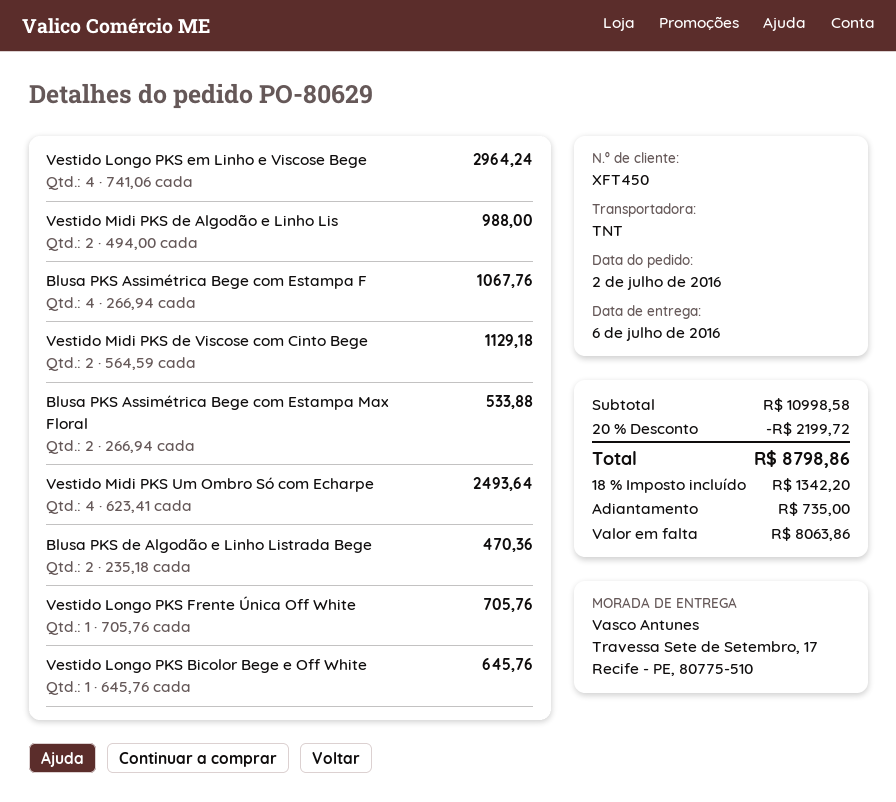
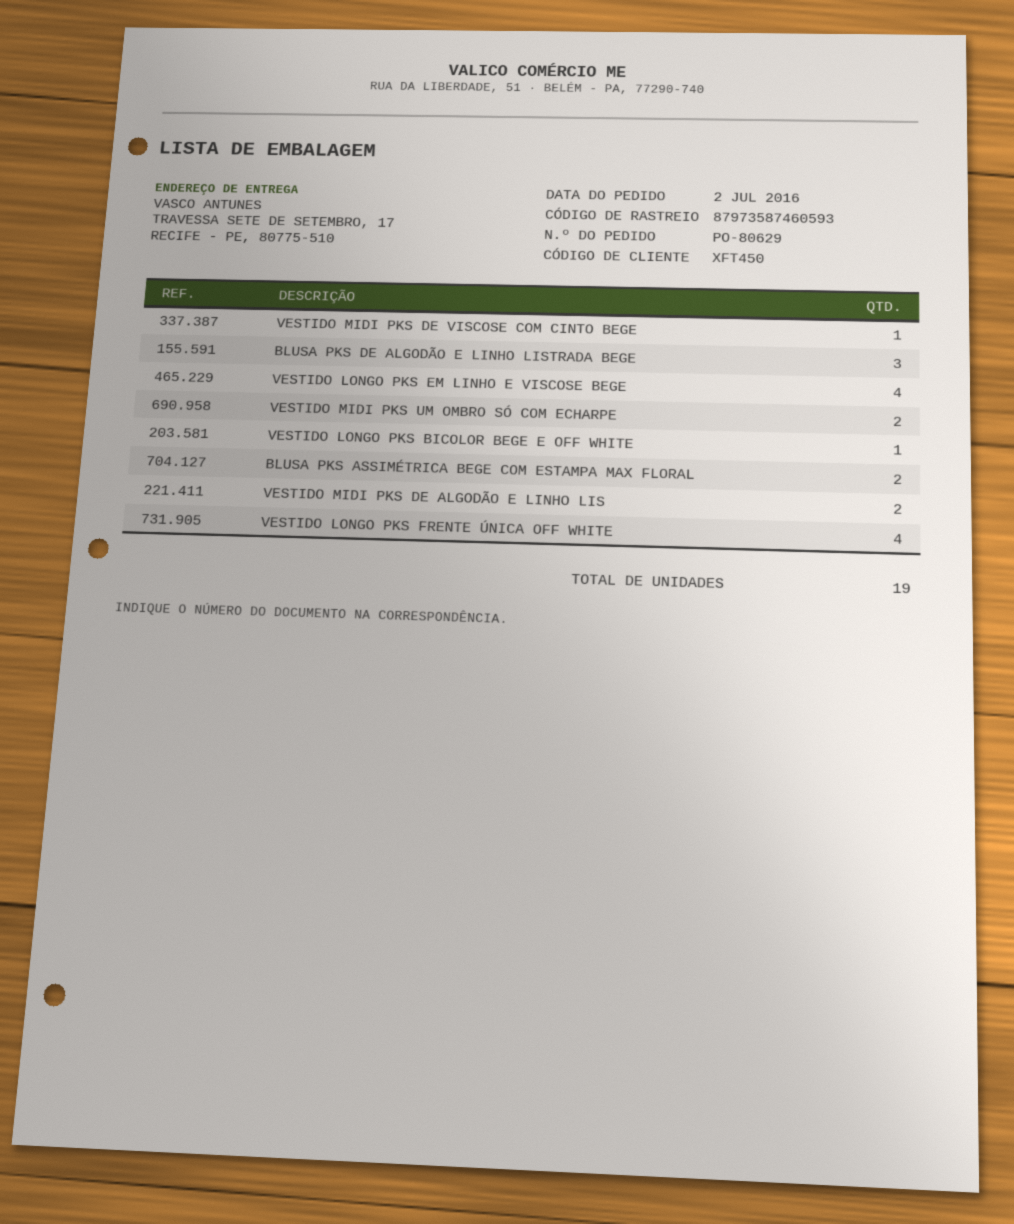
Blusa PKS Assimétrica Bege com Estampa F: 4 -> none
Vestido Midi PKS de Viscose com Cinto Bege: 2 -> 1
Vestido Midi PKS Um Ombro Só com Echarpe: 4 -> 2
Blusa PKS de Algodão e Linho Listrada Bege: 2 -> 3
Vestido Longo PKS Frente Única Off White: 1 -> 4

